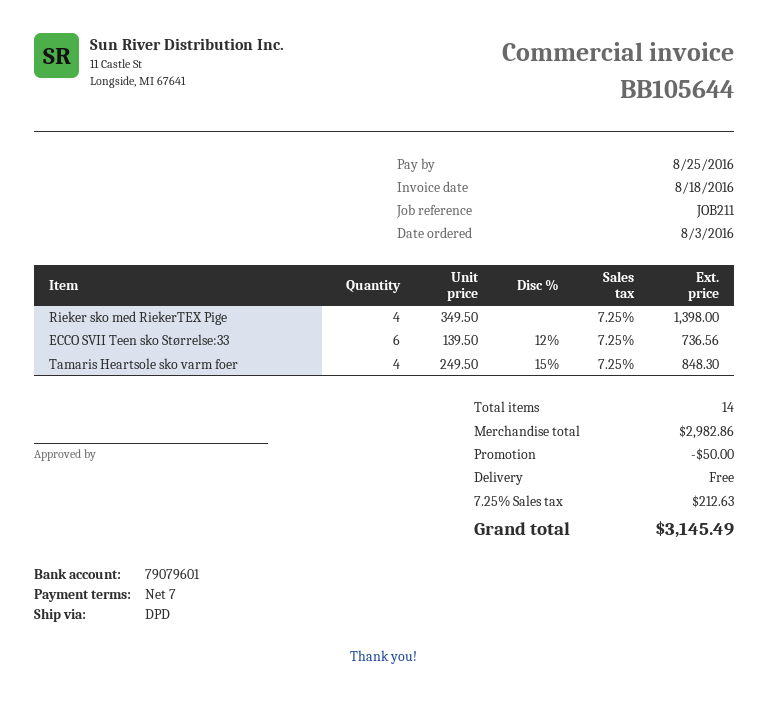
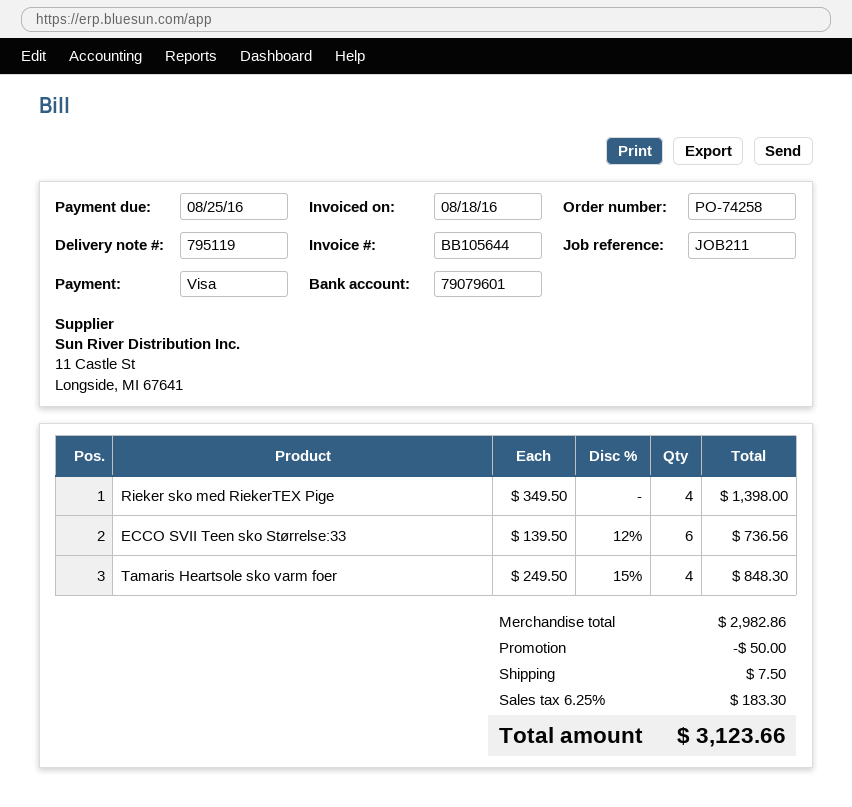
shipping: 0.00 -> 7.50
tax: 7.25% = 212.63 -> 6.25% = 183.30
total: 3145.49 -> 3123.66

